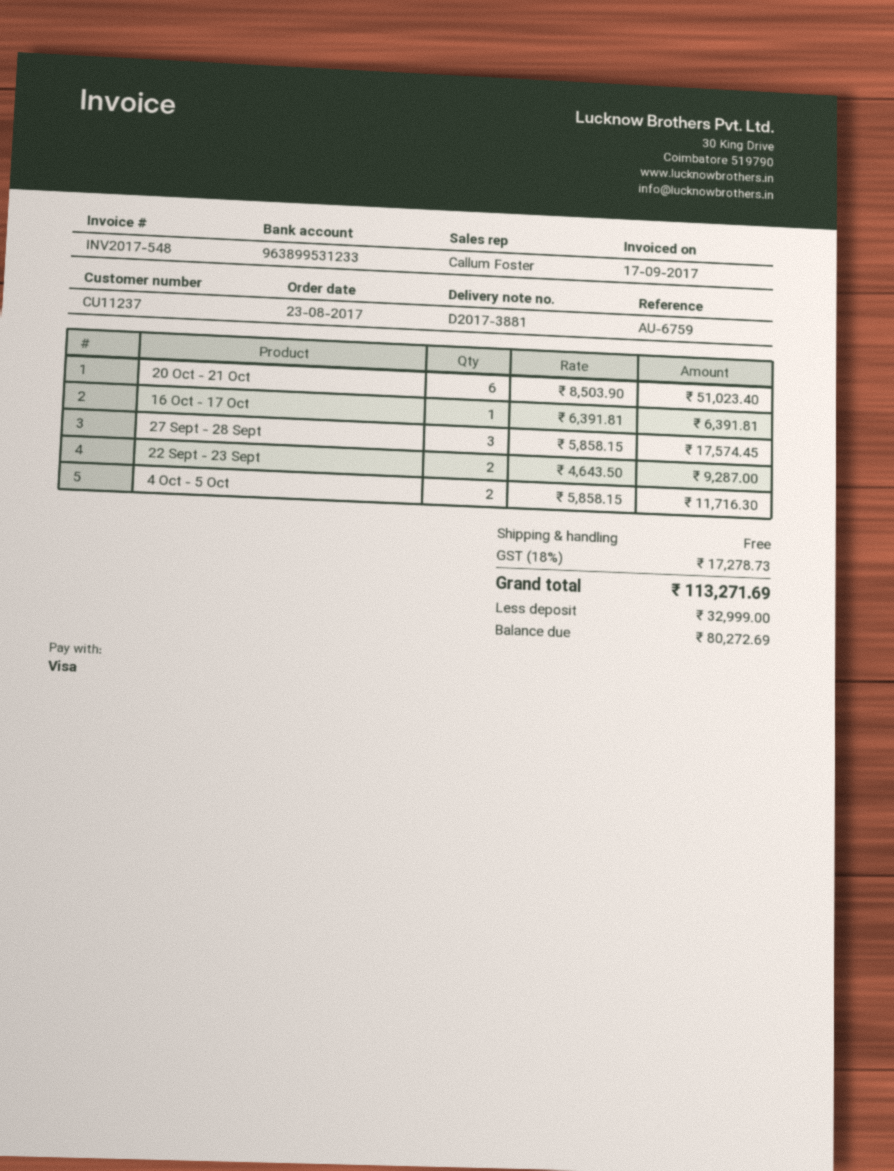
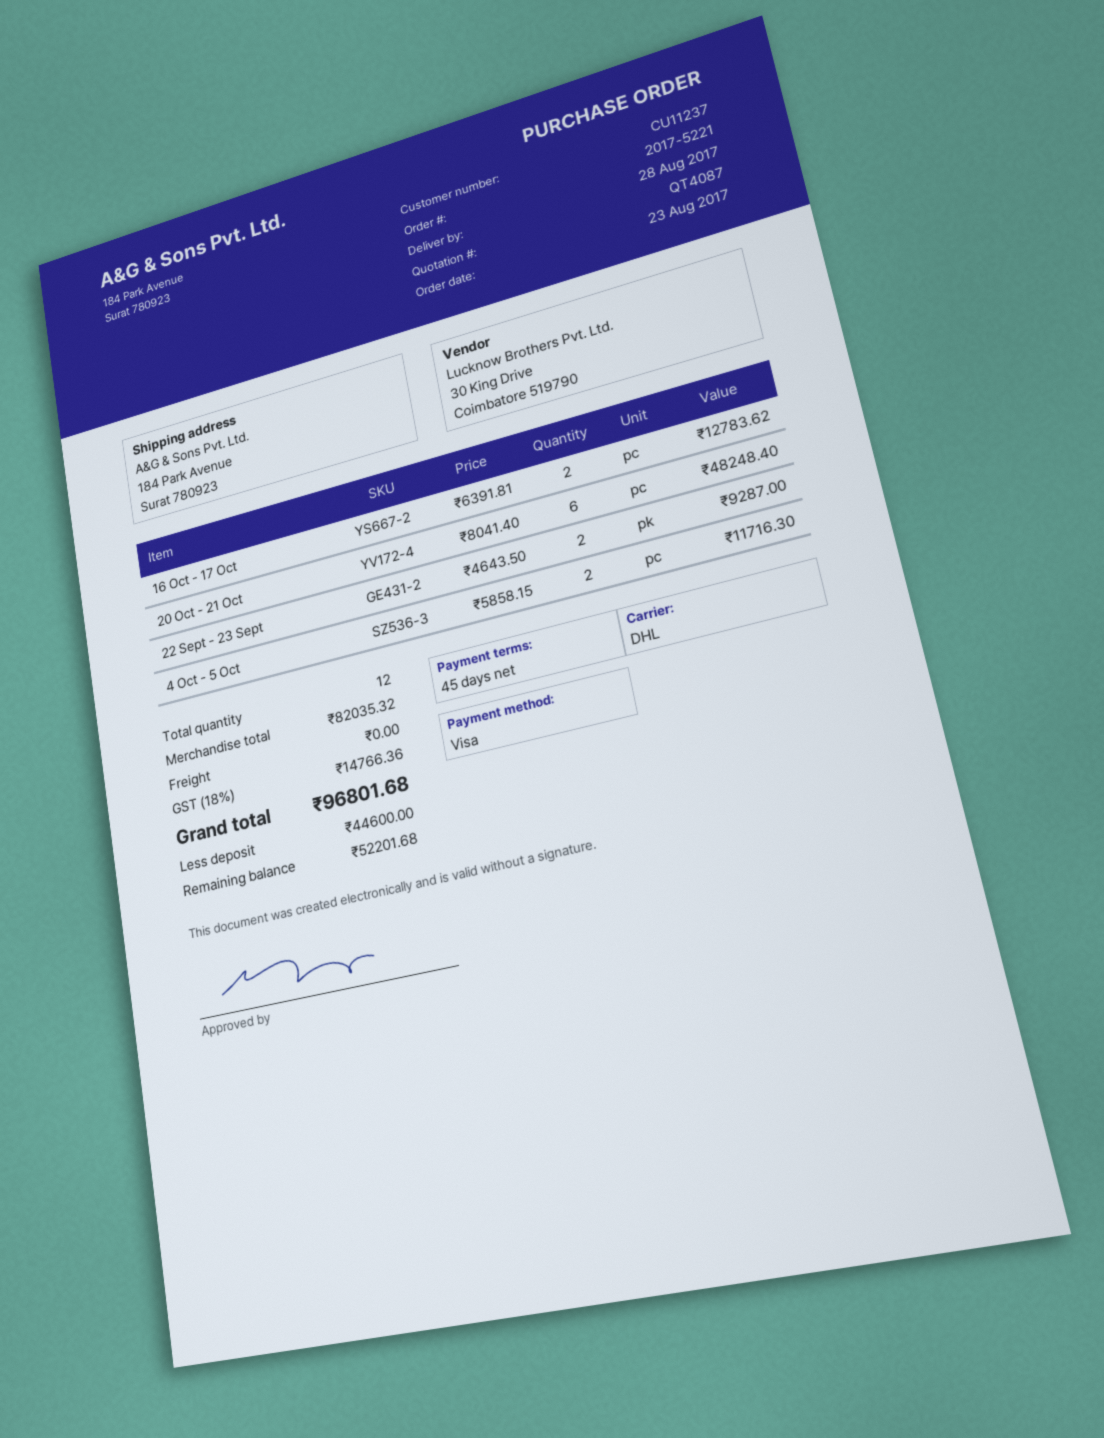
20 Oct - 21 Oct: 6 x 8503.90 = 51023.40 -> 6 x 8041.40 = 48248.40
16 Oct - 17 Oct: 1 x 6391.81 = 6391.81 -> 2 x 6391.81 = 12783.62
27 Sept - 28 Sept: 3 x 5858.15 = 17574.45 -> none
tax: 18% = 17278.73 -> 18% = 14766.36
total: 113271.69 -> 96801.68
deposit: 32999.00 -> 44600.00
balance: 80272.69 -> 52201.68

